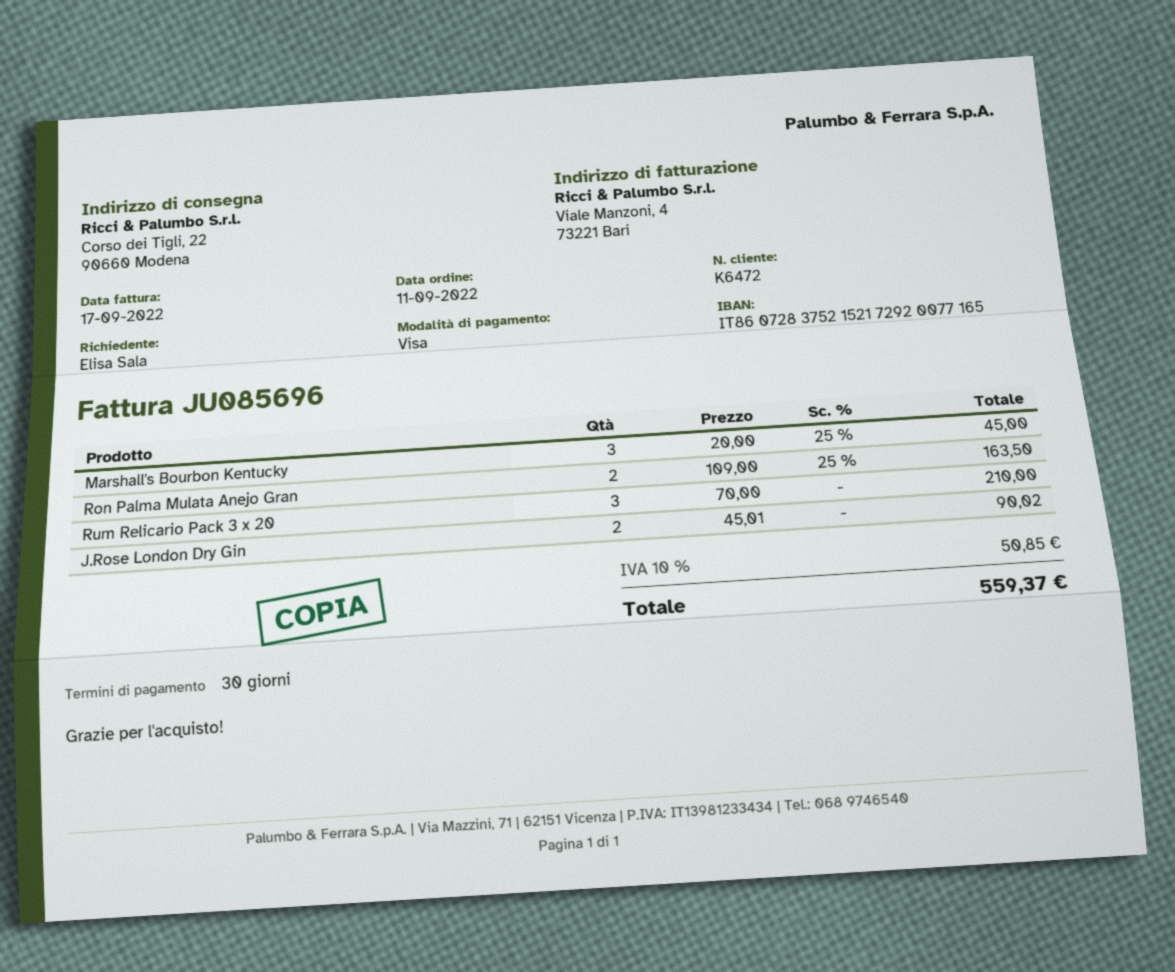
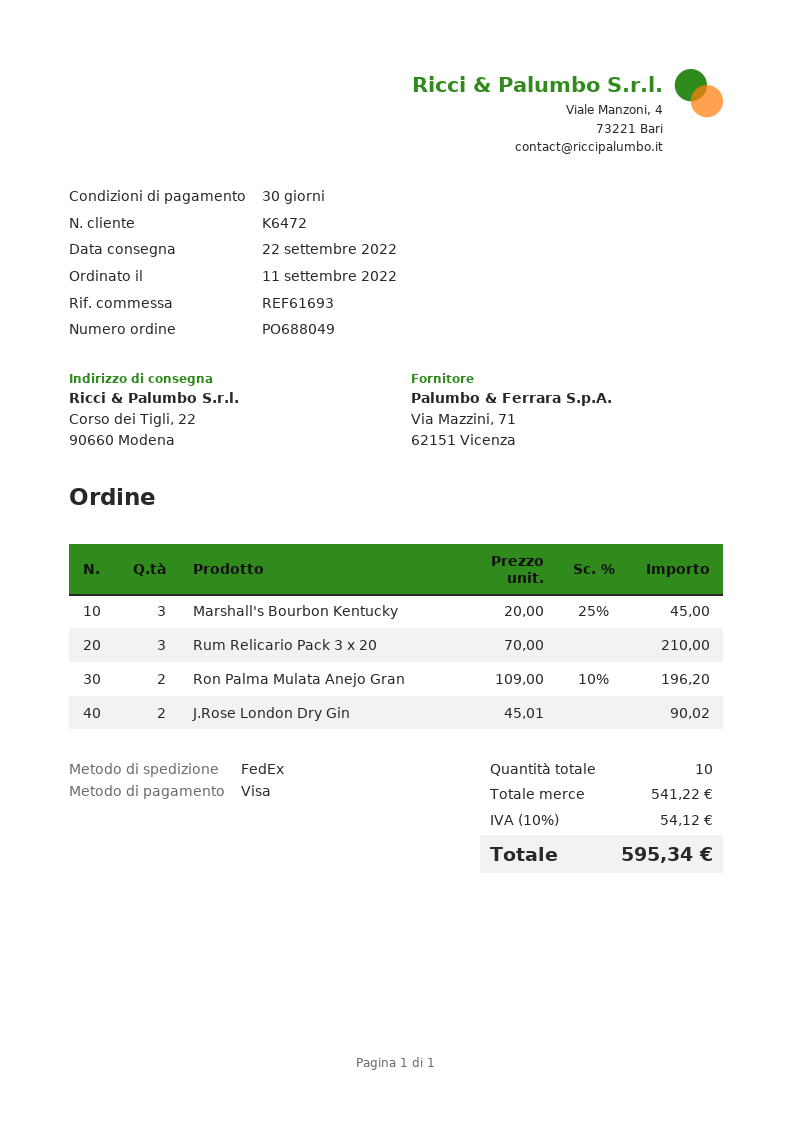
Ron Palma Mulata Anejo Gran: 2 x 109.00 - 25% = 163.50 -> 2 x 109.00 - 10% = 196.20
tax: 10% = 50.85 -> 10% = 54.12
total: 559.37 -> 595.34

